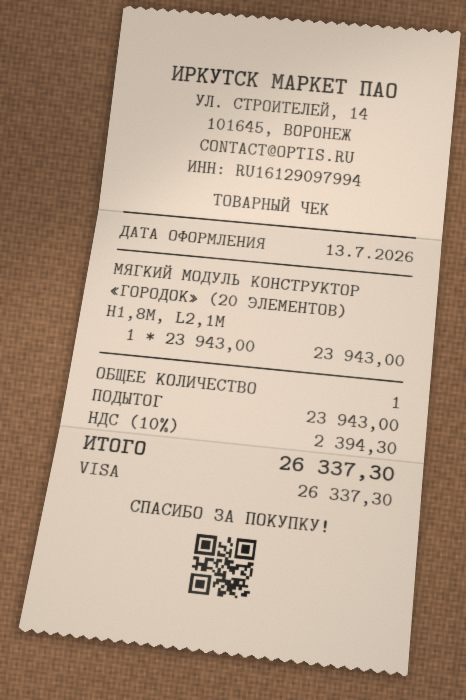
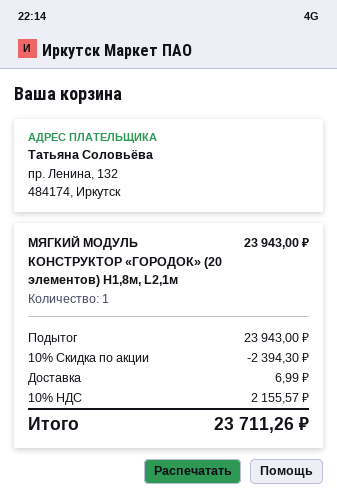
discount: none -> 10% = 2394.30
shipping: none -> 6.99
tax: 10% = 2394.30 -> 10% = 2155.57
total: 26337.30 -> 23711.26

